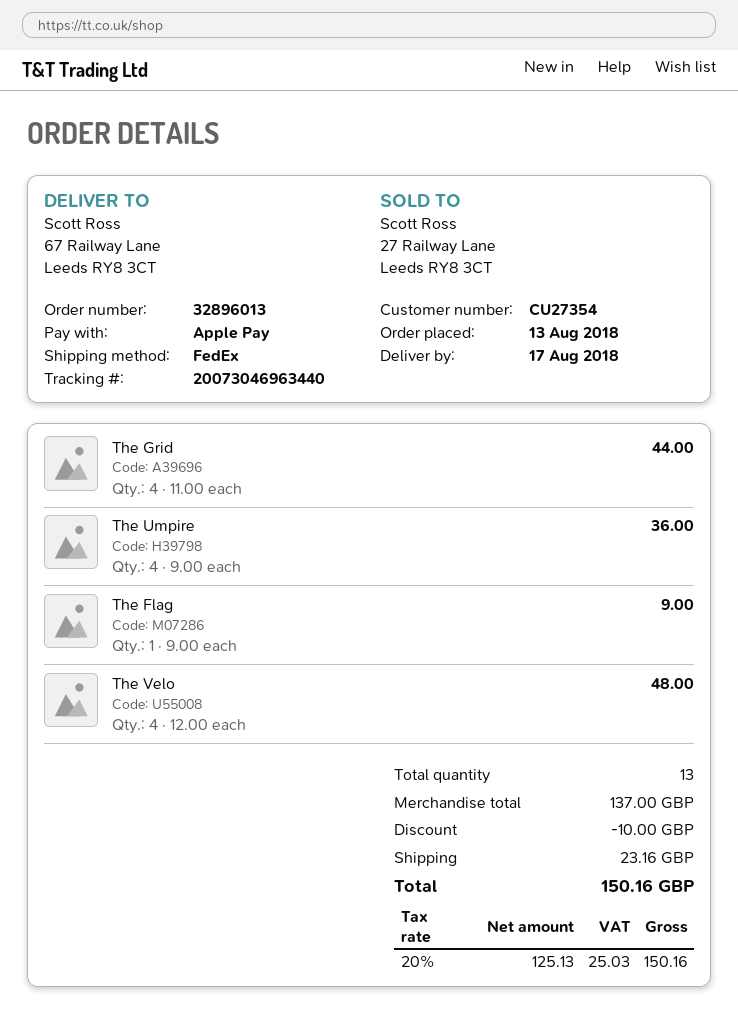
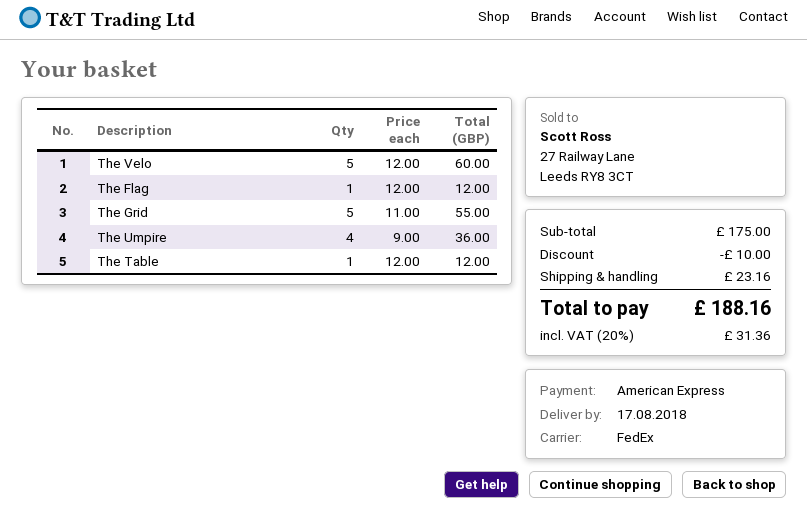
payment method: Apple Pay -> American Express
The Grid: 4 x 11.00 = 44.00 -> 5 x 11.00 = 55.00
The Flag: 1 x 9.00 = 9.00 -> 1 x 12.00 = 12.00
The Velo: 4 x 12.00 = 48.00 -> 5 x 12.00 = 60.00
The Table: none -> 1 x 12.00 = 12.00
subtotal: 137.00 -> 175.00
tax: 20% = 25.03 -> 20% = 31.36
total: 150.16 -> 188.16

